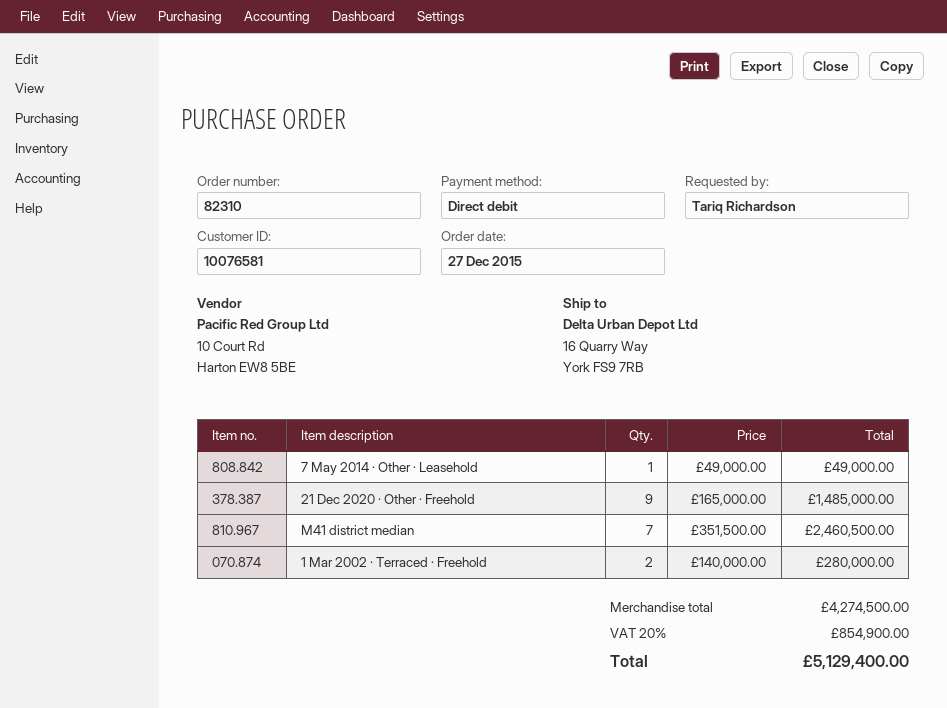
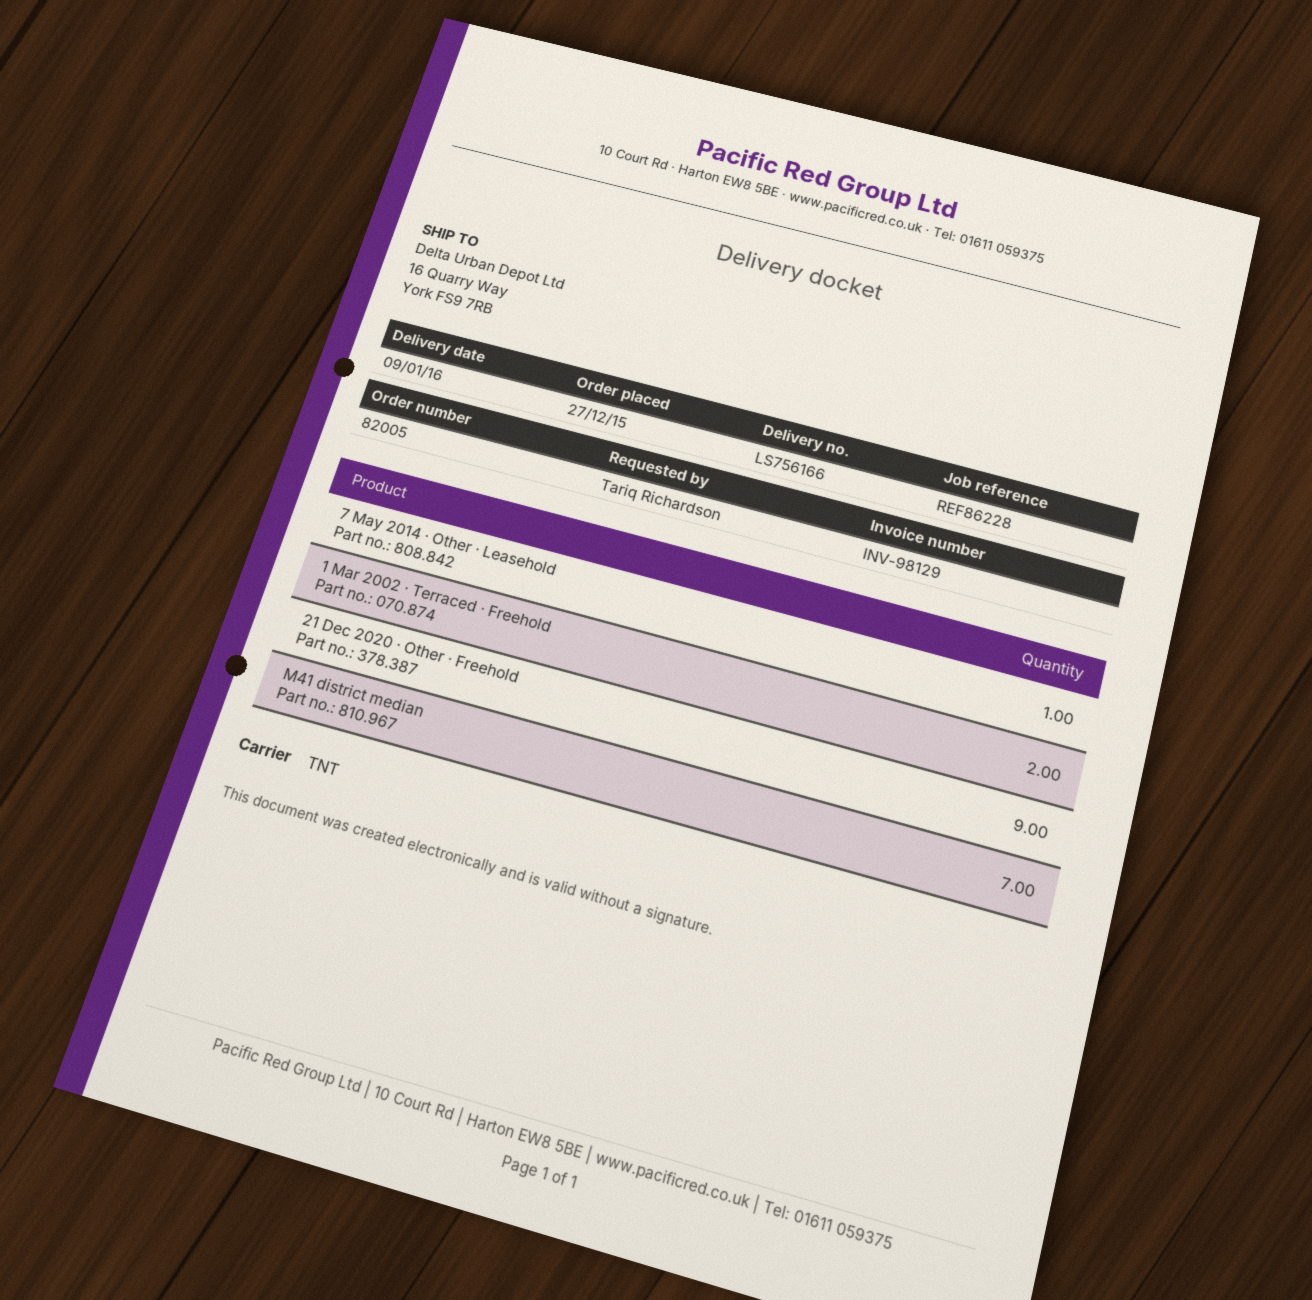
order number: 82310 -> 82005

